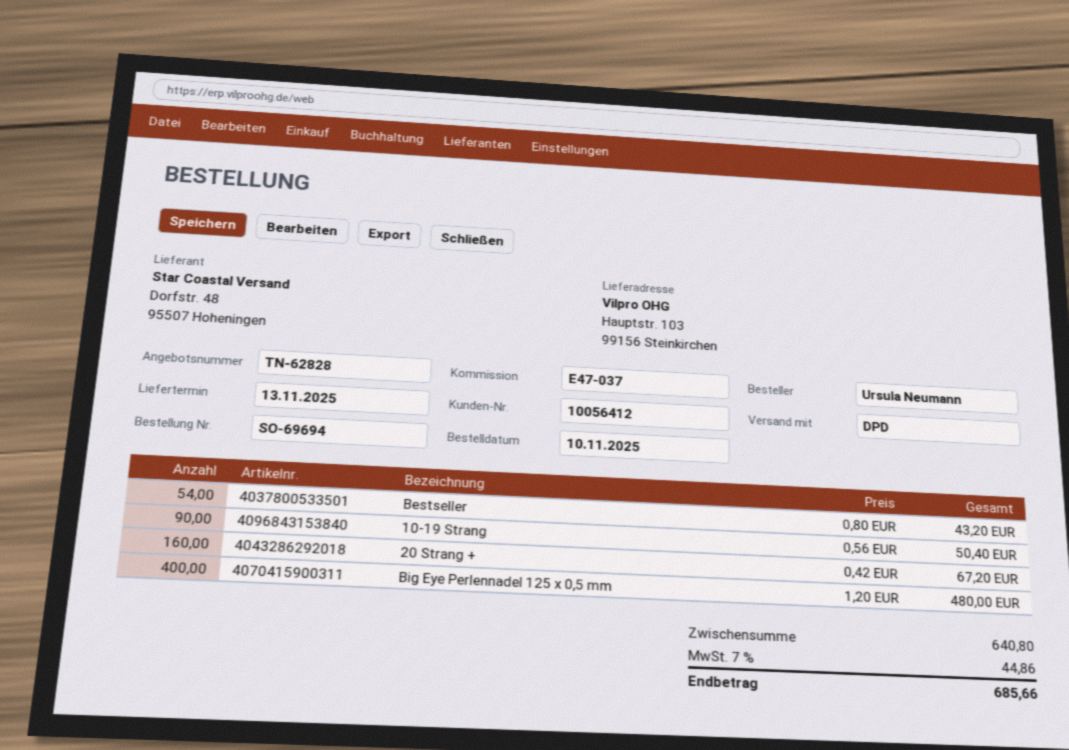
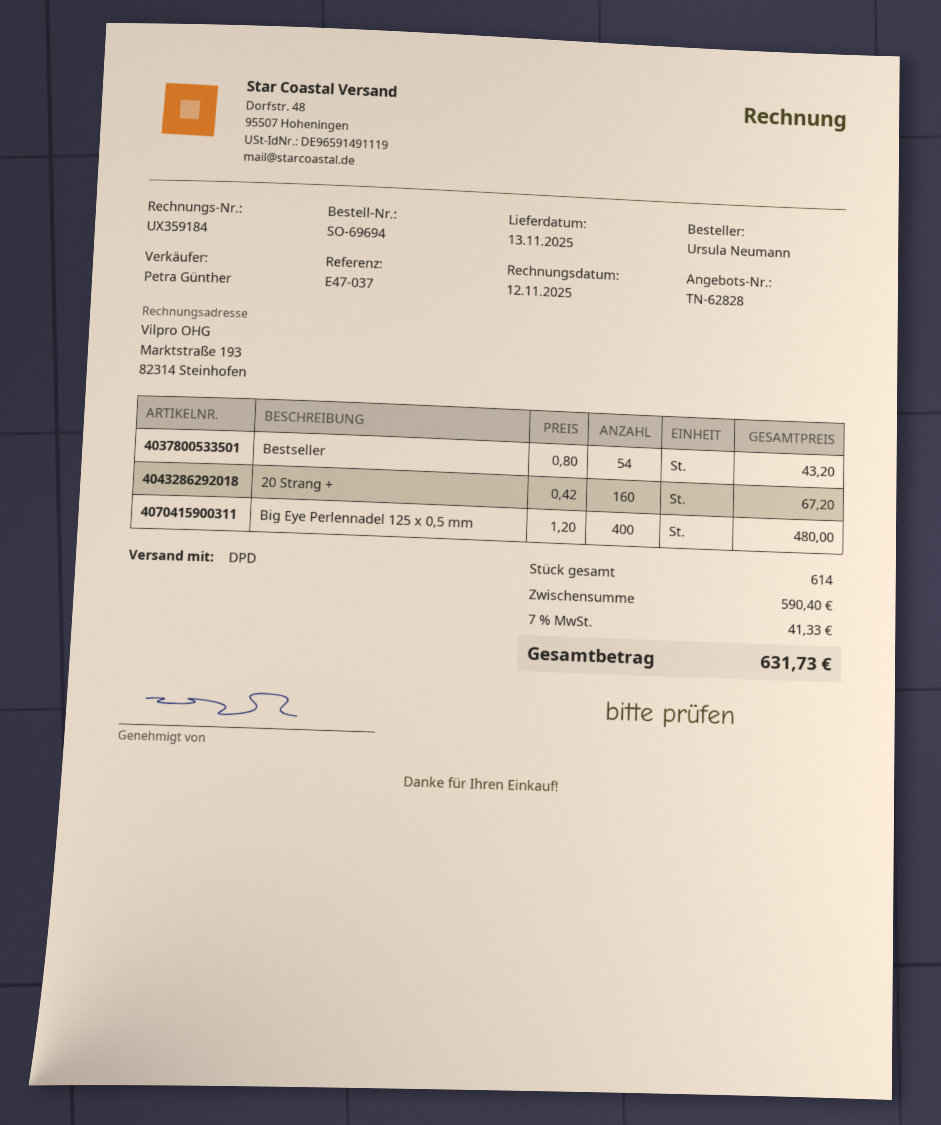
10-19 Strang: 90 x 0.56 = 50.40 -> none
subtotal: 640.80 -> 590.40
tax: 7% = 44.86 -> 7% = 41.33
total: 685.66 -> 631.73

